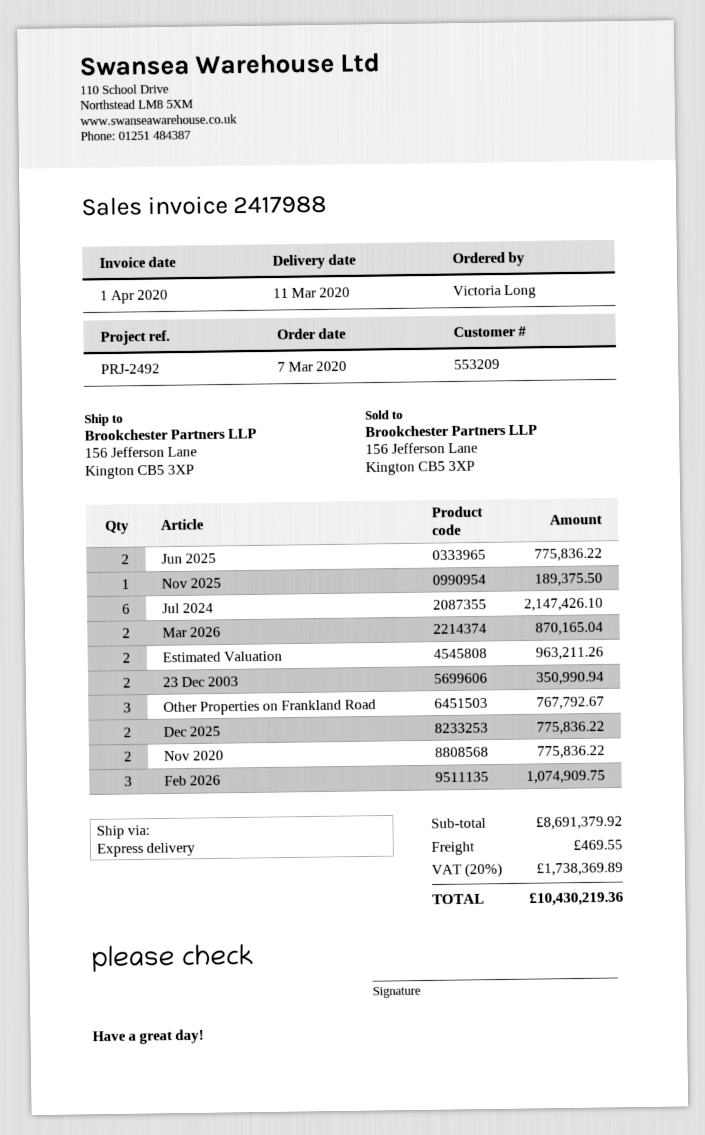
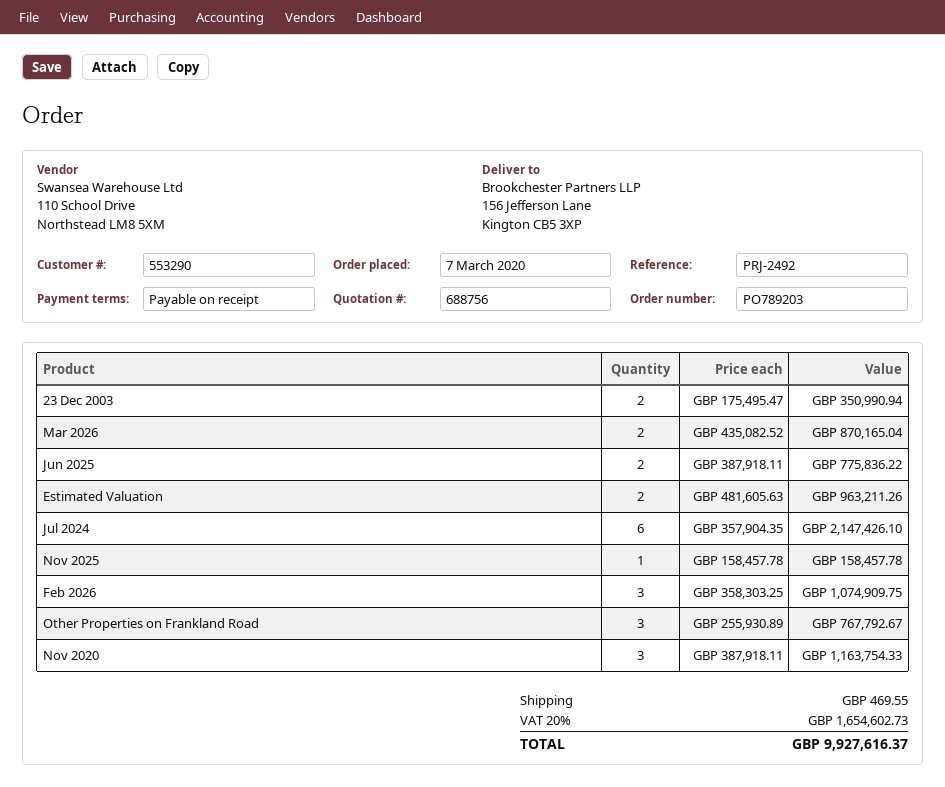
customer number: 553209 -> 553290
Nov 2025: 1 for 189375.50 -> 1 for 158457.78
Dec 2025: 2 for 775836.22 -> none
Nov 2020: 2 for 775836.22 -> 3 for 1163754.33
tax: 20% = 1738369.89 -> 20% = 1654602.73
total: 10430219.36 -> 9927616.37

